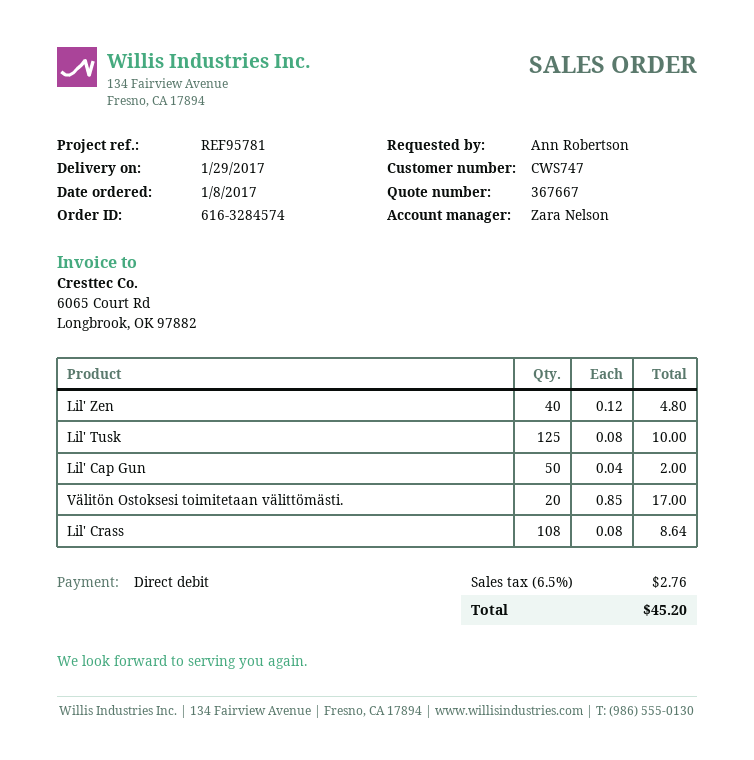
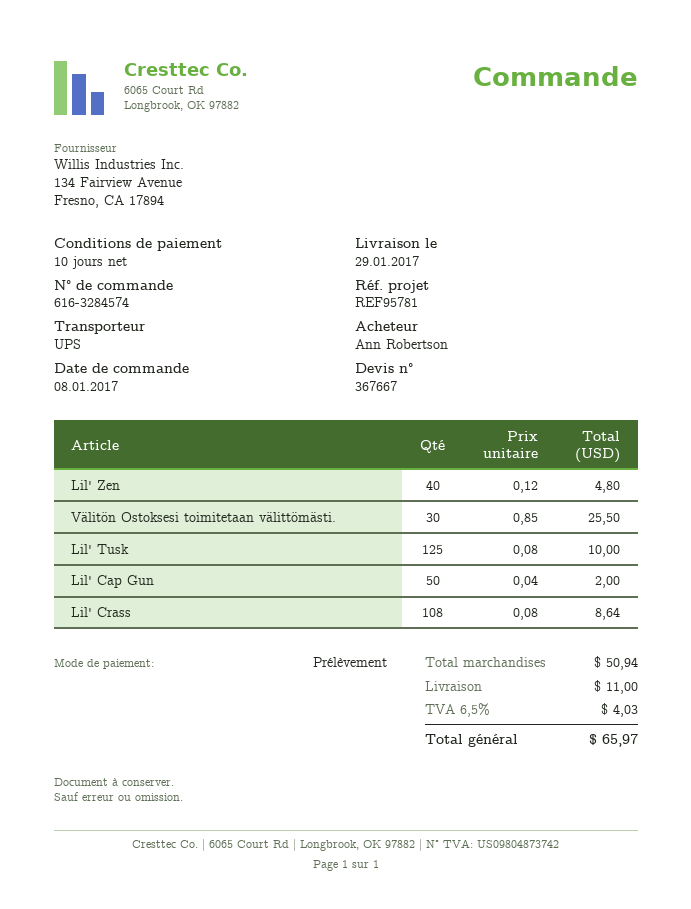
Välitön Ostoksesi toimitetaan välittömästi.: 20 x 0.85 = 17.00 -> 30 x 0.85 = 25.50
shipping: none -> 11.00
tax: 6.5% = 2.76 -> 6.5% = 4.03
total: 45.20 -> 65.97

